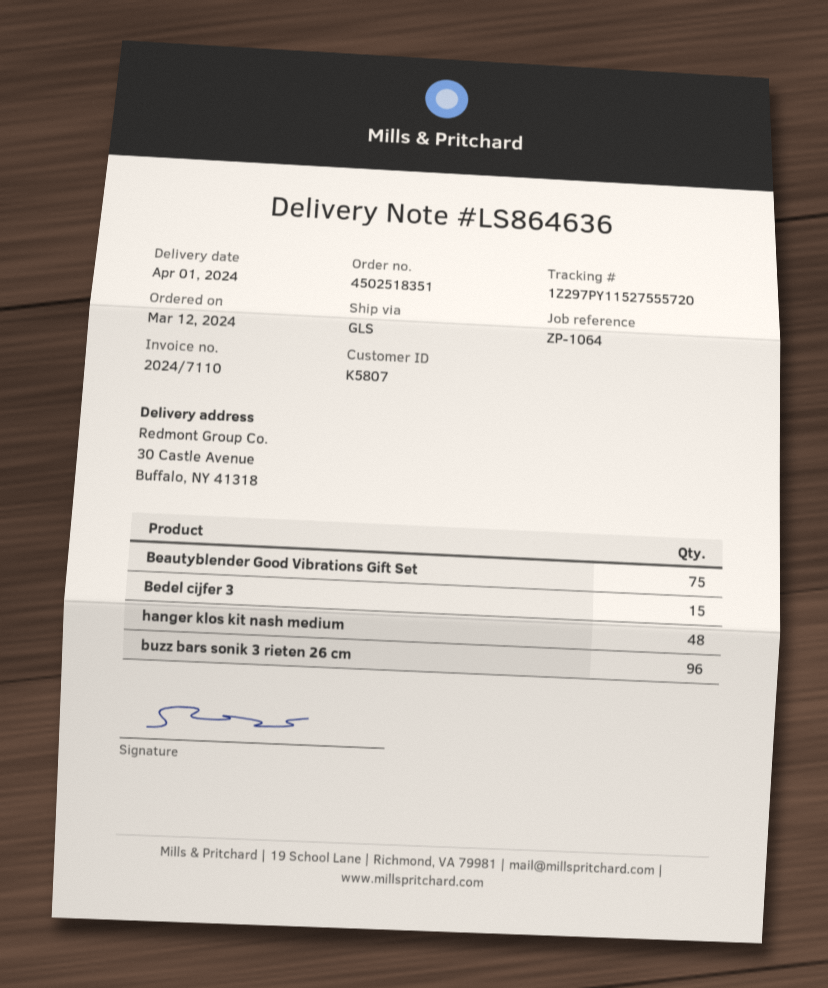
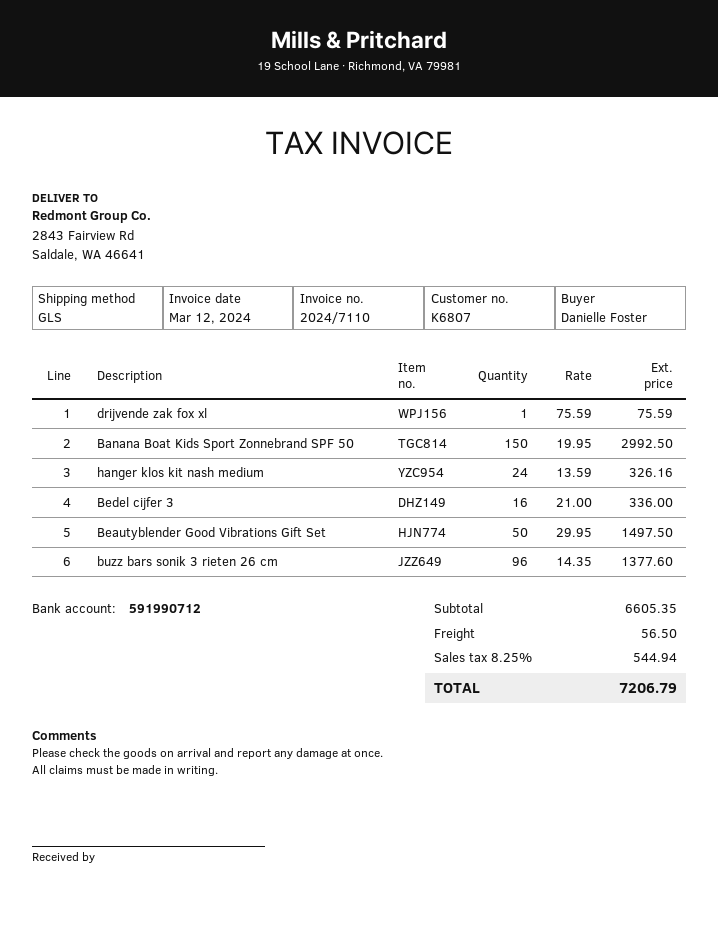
customer number: K5807 -> K6807
ship to: 30 Castle Avenue, Buffalo, NY 41318 -> 2843 Fairview Rd, Saldale, WA 46641
Beautyblender Good Vibrations Gift Set: 75 -> 50
Bedel cijfer 3: 15 -> 16
hanger klos kit nash medium: 48 -> 24
drijvende zak fox xl: none -> 1
Banana Boat Kids Sport Zonnebrand SPF 50: none -> 150

